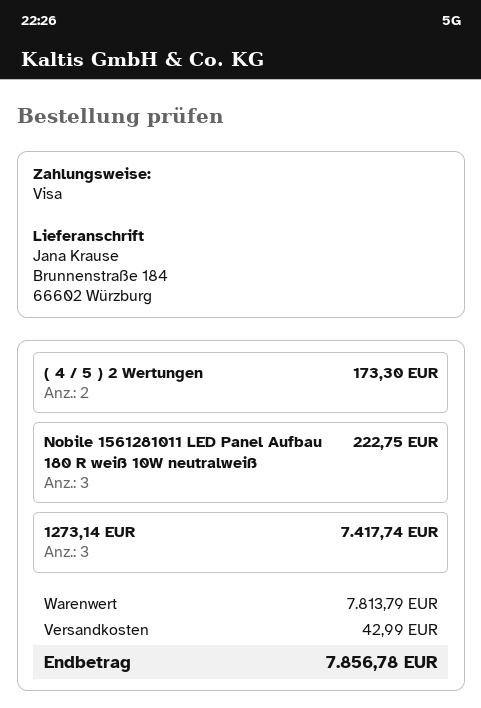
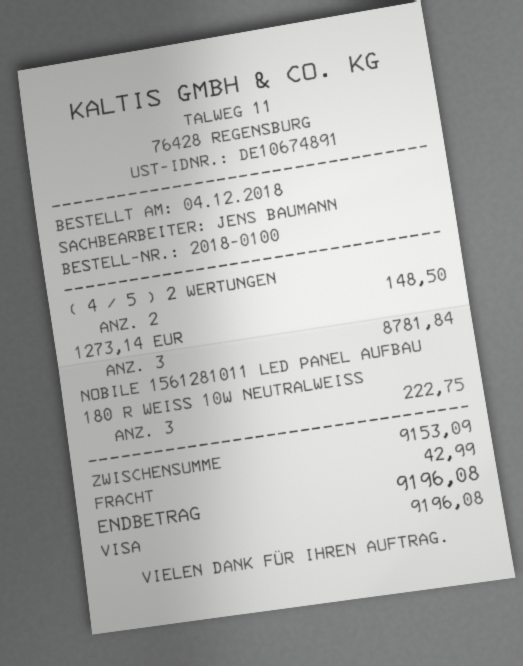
( 4 / 5 ) 2 Wertungen: 2 for 173.30 -> 2 for 148.50
1273,14 EUR: 3 for 7417.74 -> 3 for 8781.84
subtotal: 7813.79 -> 9153.09
total: 7856.78 -> 9196.08

